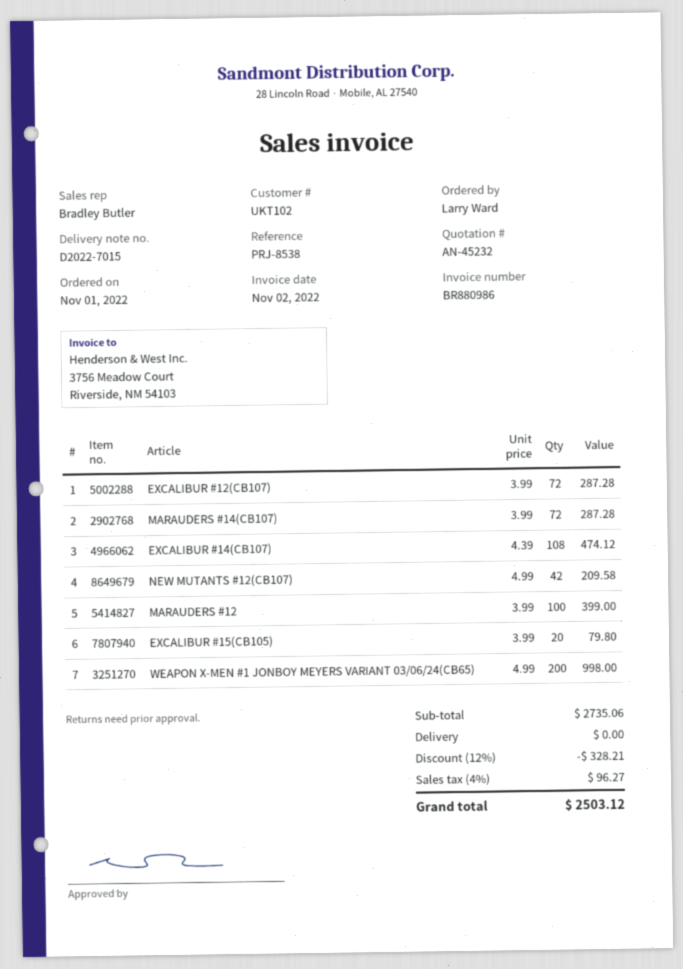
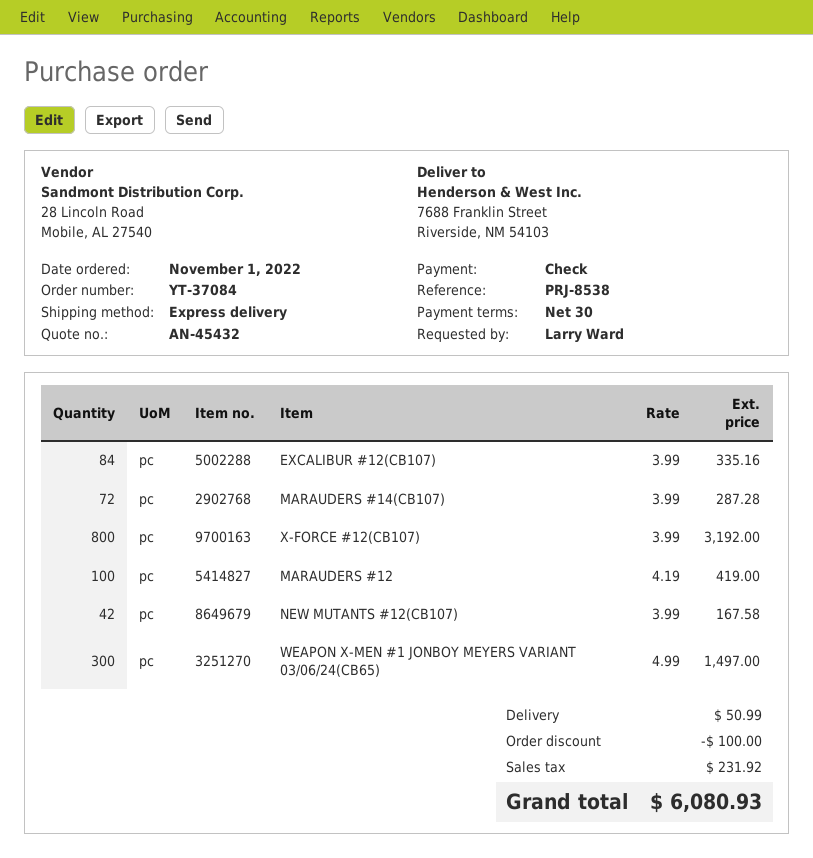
quote number: AN-45232 -> AN-45432
EXCALIBUR #12(CB107): 72 x 3.99 = 287.28 -> 84 x 3.99 = 335.16
EXCALIBUR #14(CB107): 108 x 4.39 = 474.12 -> none
NEW MUTANTS #12(CB107): 42 x 4.99 = 209.58 -> 42 x 3.99 = 167.58
MARAUDERS #12: 100 x 3.99 = 399.00 -> 100 x 4.19 = 419.00
EXCALIBUR #15(CB105): 20 x 3.99 = 79.80 -> none
WEAPON X-MEN #1 JONBOY MEYERS VARIANT 03/06/24(CB65): 200 x 4.99 = 998.00 -> 300 x 4.99 = 1497.00
X-FORCE #12(CB107): none -> 800 x 3.99 = 3192.00
discount: 328.21 -> 100.00
shipping: 0.00 -> 50.99
tax: 96.27 -> 231.92
total: 2503.12 -> 6080.93

